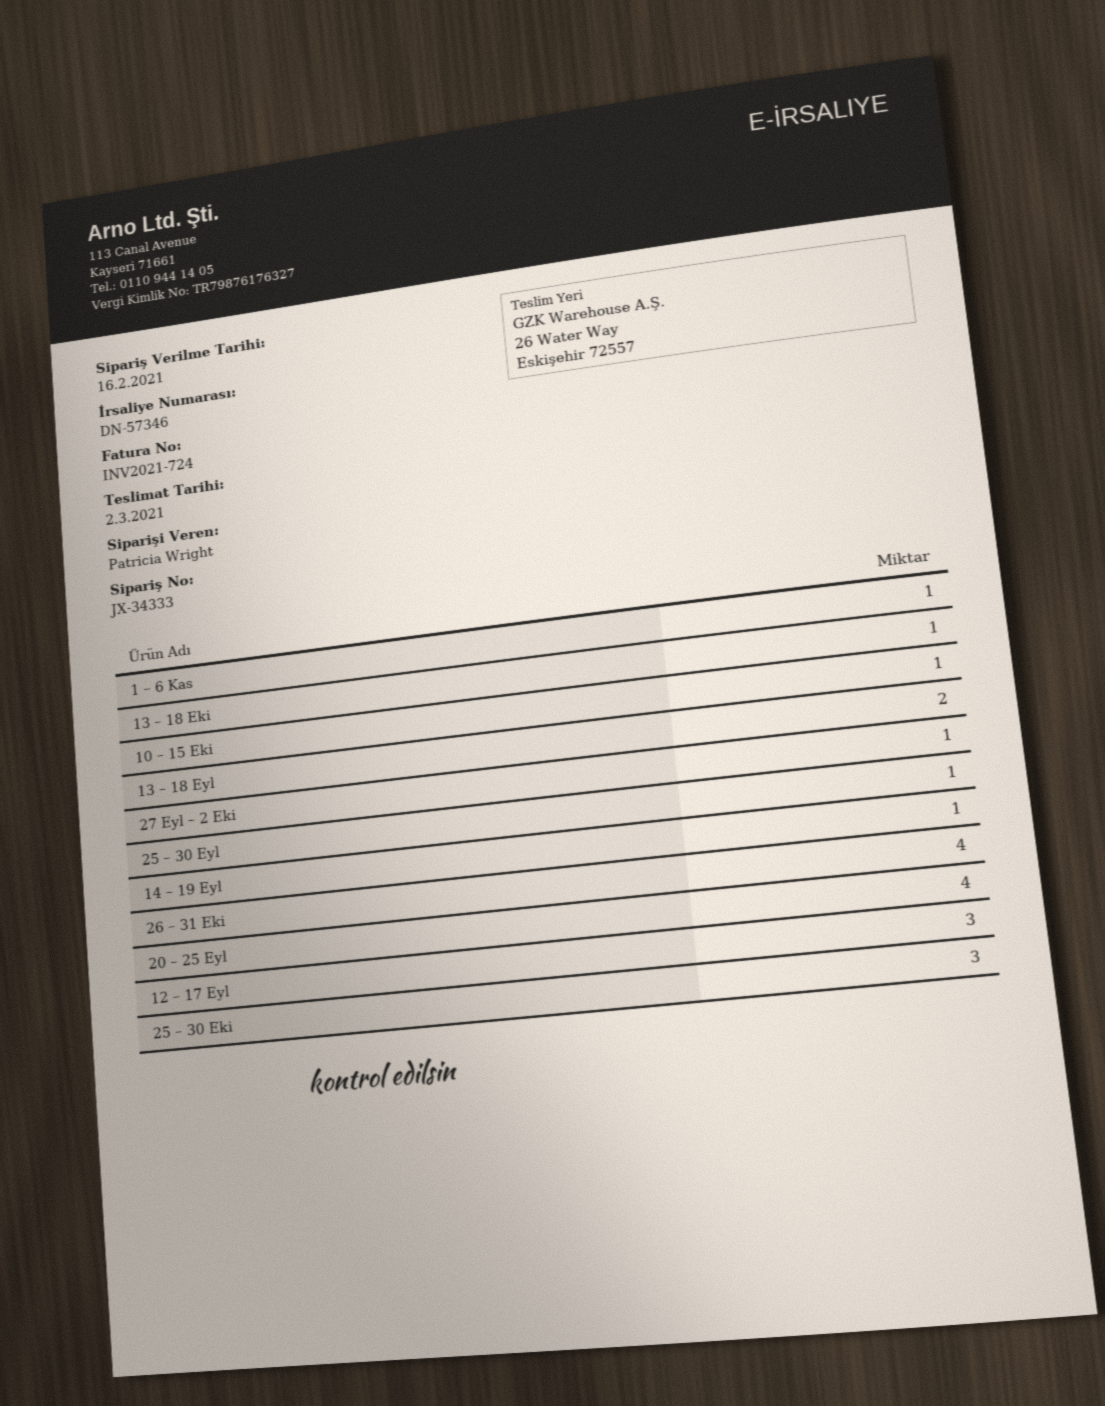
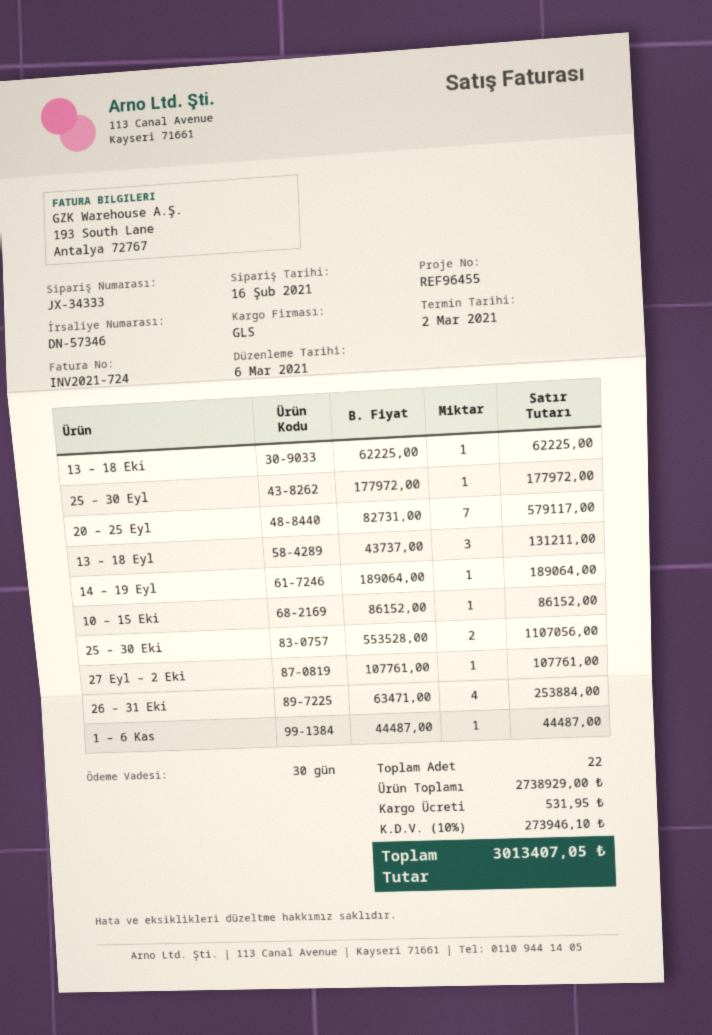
13 – 18 Eyl: 2 -> 3
20 – 25 Eyl: 4 -> 7
12 – 17 Eyl: 3 -> none
25 – 30 Eki: 3 -> 2

